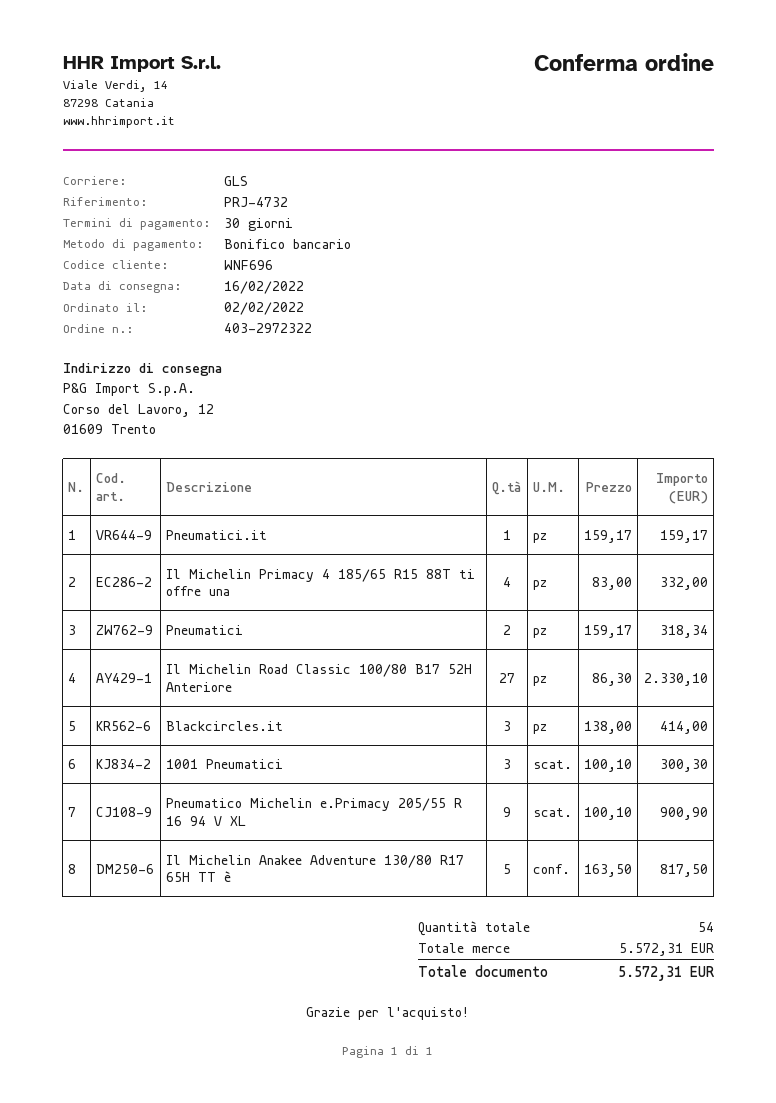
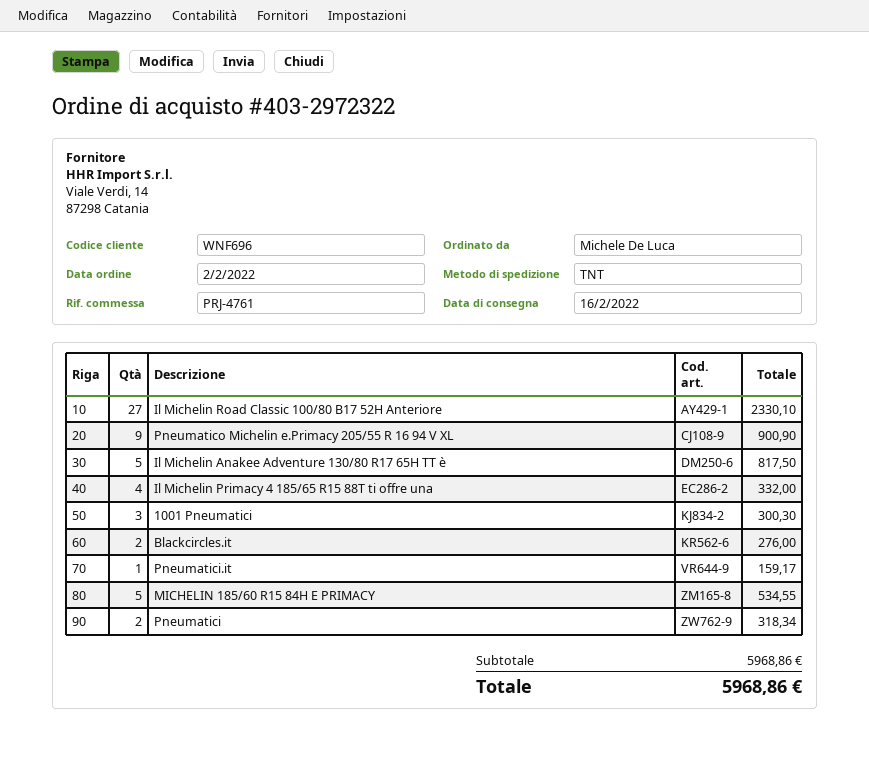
reference: PRJ-4732 -> PRJ-4761
shipping method: GLS -> TNT
Blackcircles.it: 3 for 414.00 -> 2 for 276.00
MICHELIN 185/60 R15 84H E PRIMACY: none -> 5 for 534.55
subtotal: 5572.31 -> 5968.86
total: 5572.31 -> 5968.86

